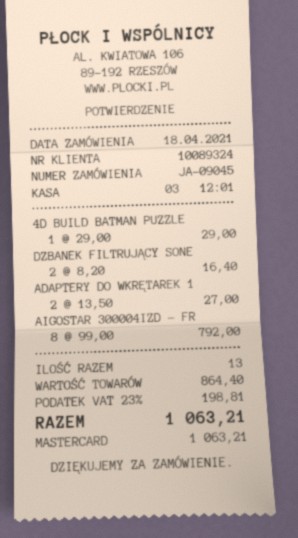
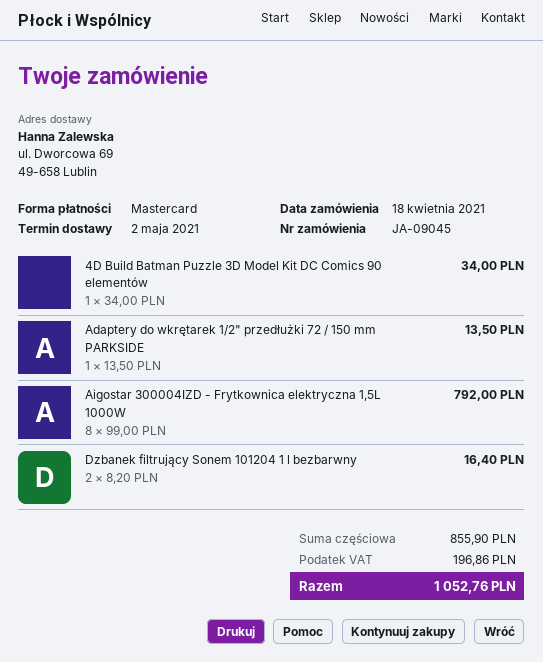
4D BUILD BATMAN PUZZLE: 1 x 29.00 = 29.00 -> 1 x 34.00 = 34.00
ADAPTERY DO WKRĘTAREK 1: 2 x 13.50 = 27.00 -> 1 x 13.50 = 13.50
subtotal: 864.40 -> 855.90
tax: 198.81 -> 196.86
total: 1063.21 -> 1052.76

